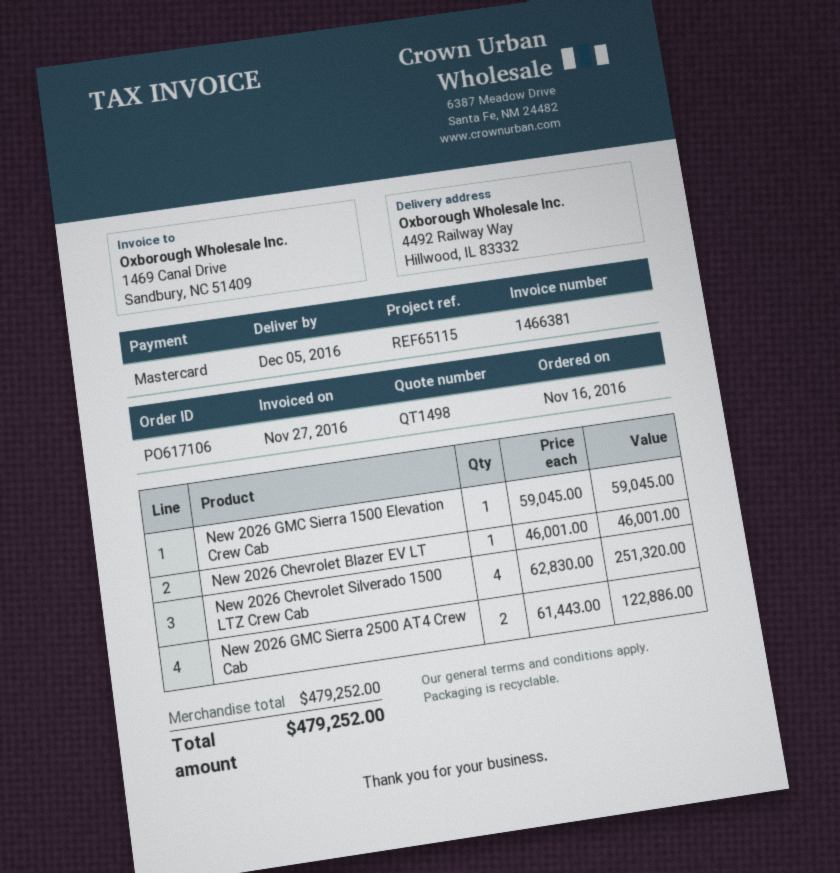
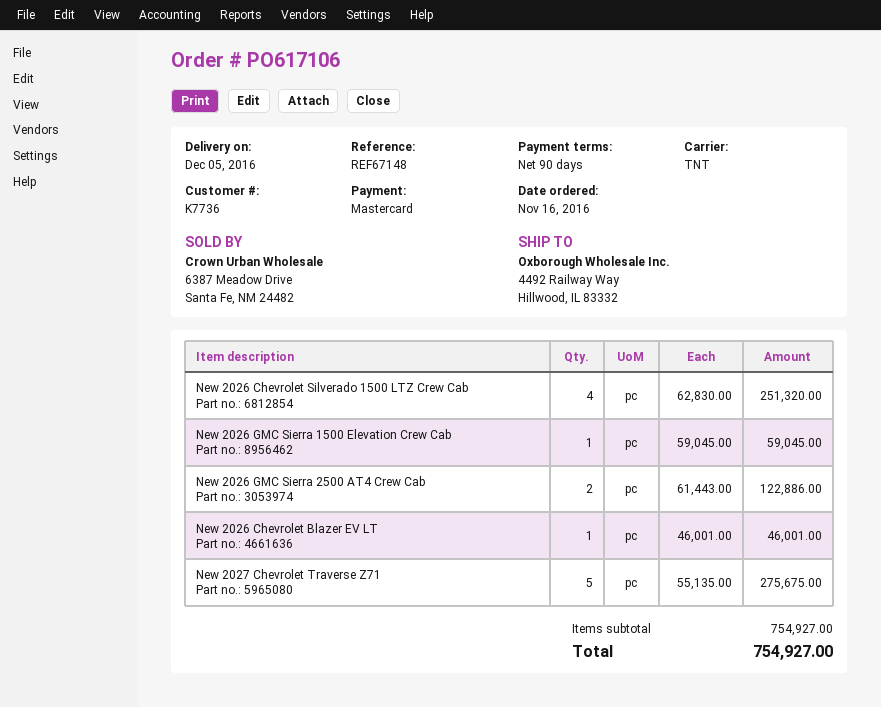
reference: REF65115 -> REF67148
New 2027 Chevrolet Traverse Z71: none -> 5 x 55135.00 = 275675.00
subtotal: 479252.00 -> 754927.00
total: 479252.00 -> 754927.00

